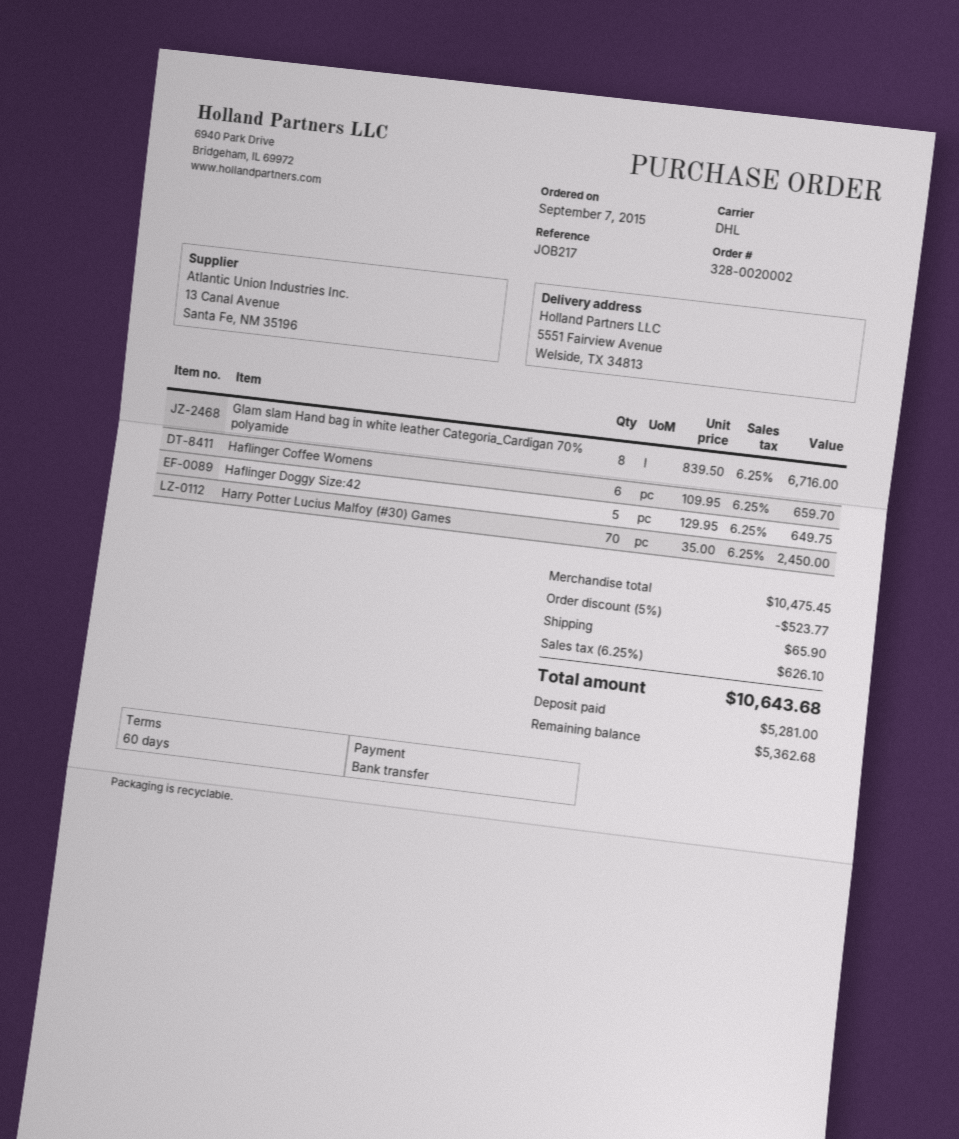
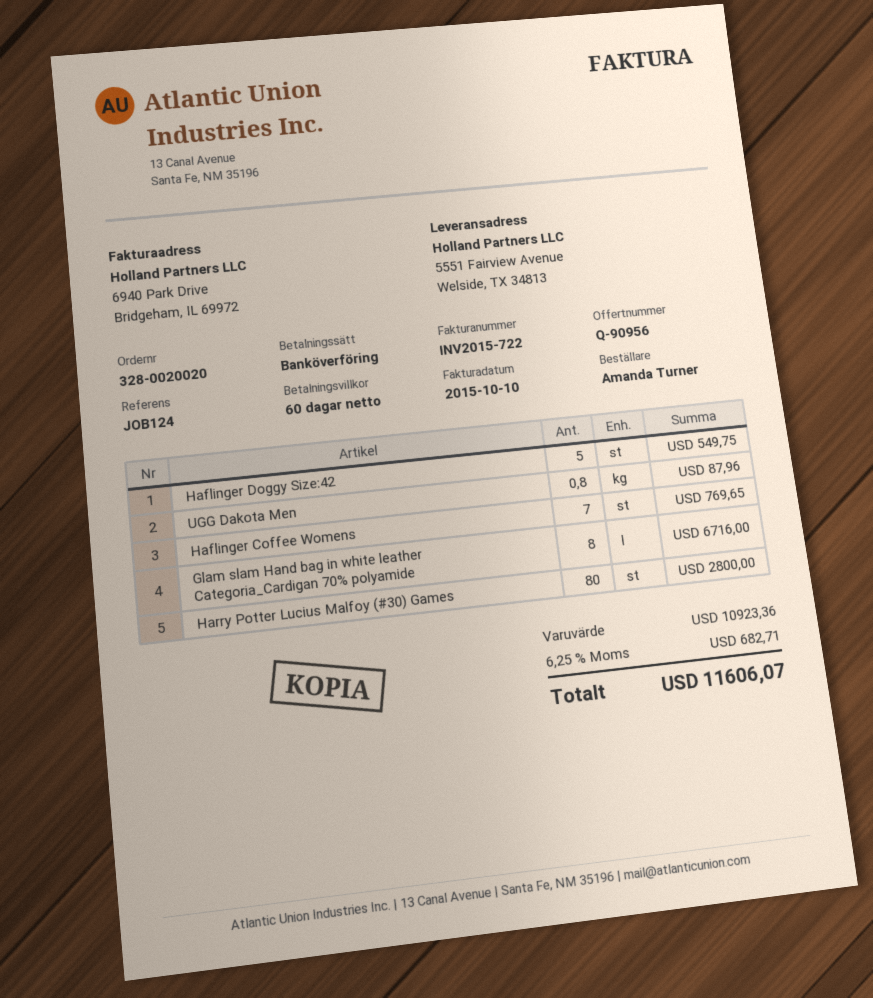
order number: 328-0020002 -> 328-0020020
reference: JOB217 -> JOB124
Haflinger Coffee Womens: 6 for 659.70 -> 7 for 769.65
Haflinger Doggy Size:42: 5 for 649.75 -> 5 for 549.75
Harry Potter Lucius Malfoy (#30) Games: 70 for 2450.00 -> 80 for 2800.00
UGG Dakota Men: none -> 0.8 for 87.96
subtotal: 10475.45 -> 10923.36
discount: 5% = 523.77 -> none
shipping: 65.90 -> none
tax: 6.25% = 626.10 -> 6.25% = 682.71
total: 10643.68 -> 11606.07

